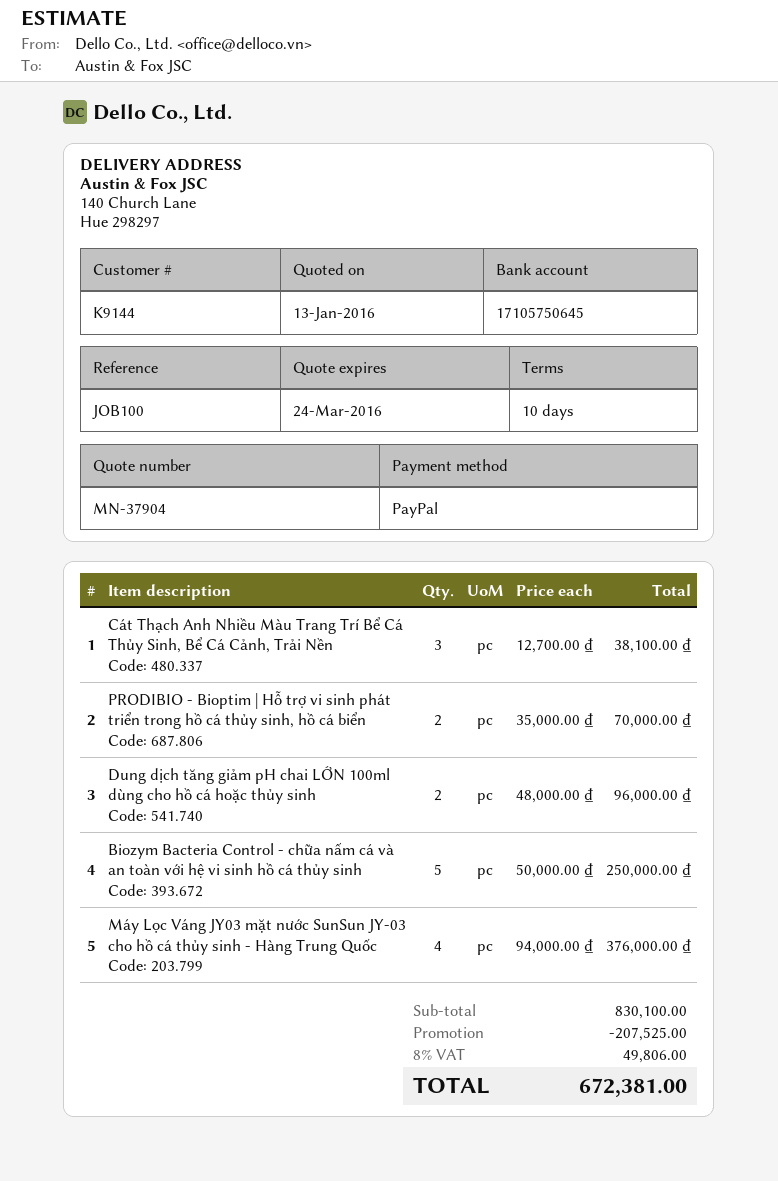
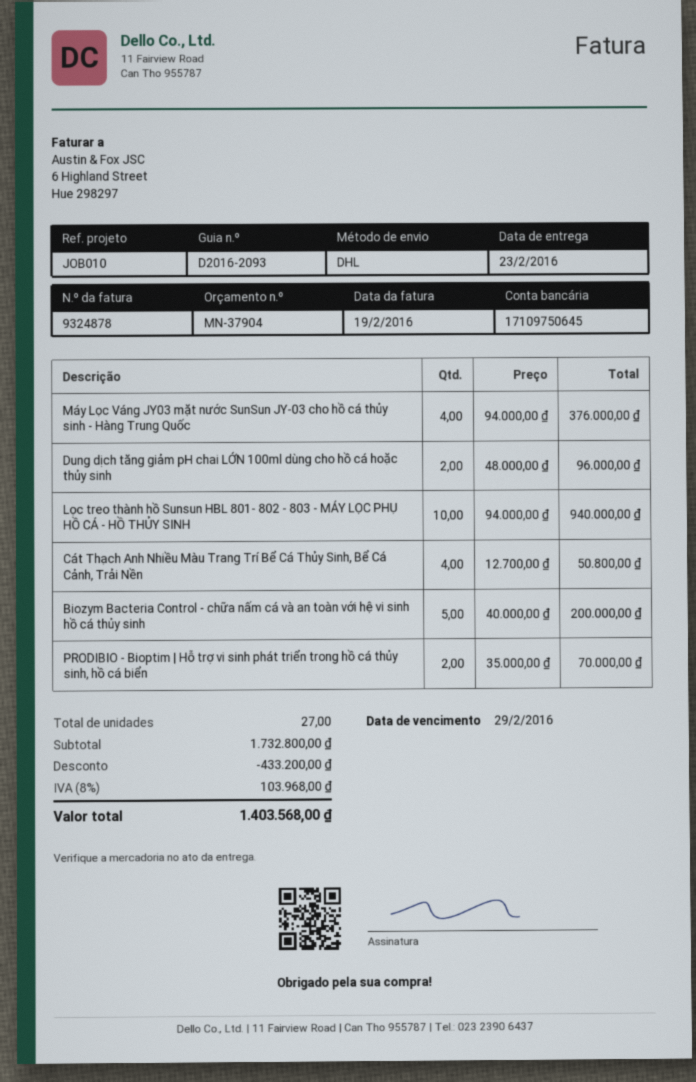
reference: JOB100 -> JOB010
bank account: 17105750645 -> 17109750645
Cát Thạch Anh Nhiều Màu Trang Trí Bể Cá Thủy Sinh, Bể Cá Cảnh, Trải Nền: 3 x 12700.00 = 38100.00 -> 4 x 12700.00 = 50800.00
Biozym Bacteria Control - chữa nấm cá và an toàn với hệ vi sinh hồ cá thủy sinh: 5 x 50000.00 = 250000.00 -> 5 x 40000.00 = 200000.00
Lọc treo thành hồ Sunsun HBL 801- 802 - 803 - MÁY LỌC PHỤ HỒ CÁ - HỒ THỦY SINH: none -> 10 x 94000.00 = 940000.00
subtotal: 830100.00 -> 1732800.00
discount: 207525.00 -> 433200.00
tax: 8% = 49806.00 -> 8% = 103968.00
total: 672381.00 -> 1403568.00

